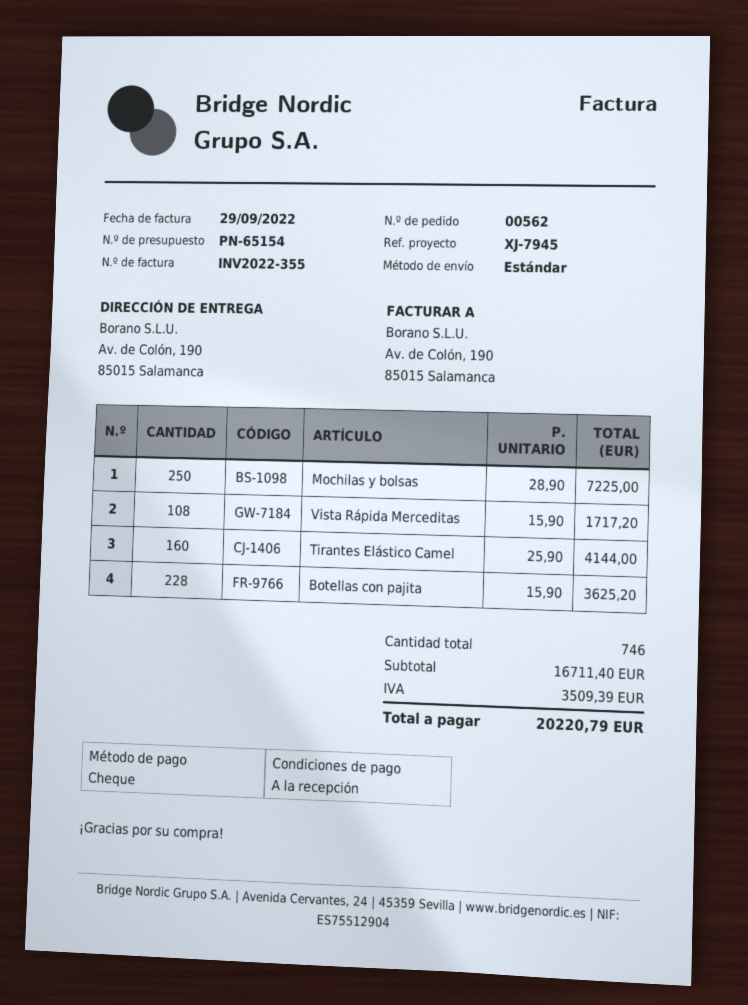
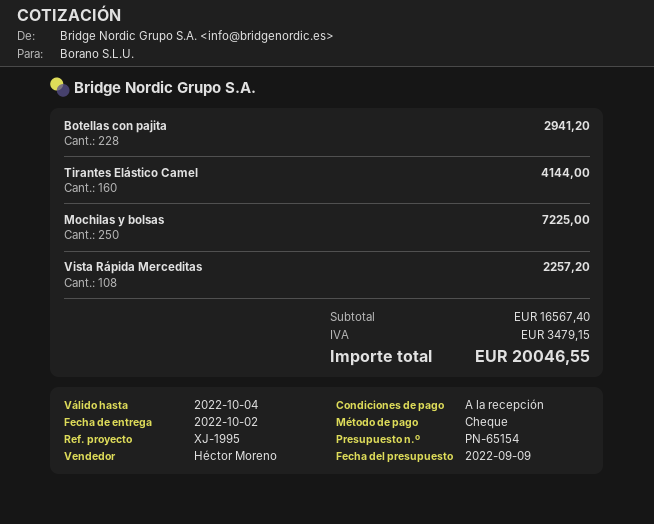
reference: XJ-7945 -> XJ-1995
Vista Rápida Merceditas: 108 for 1717.20 -> 108 for 2257.20
Botellas con pajita: 228 for 3625.20 -> 228 for 2941.20
subtotal: 16711.40 -> 16567.40
tax: 3509.39 -> 3479.15
total: 20220.79 -> 20046.55

